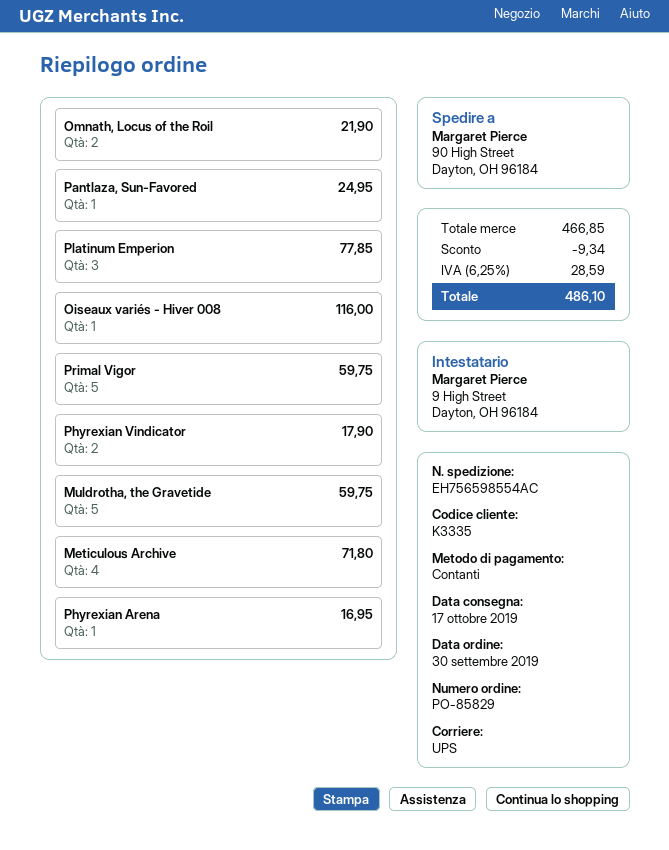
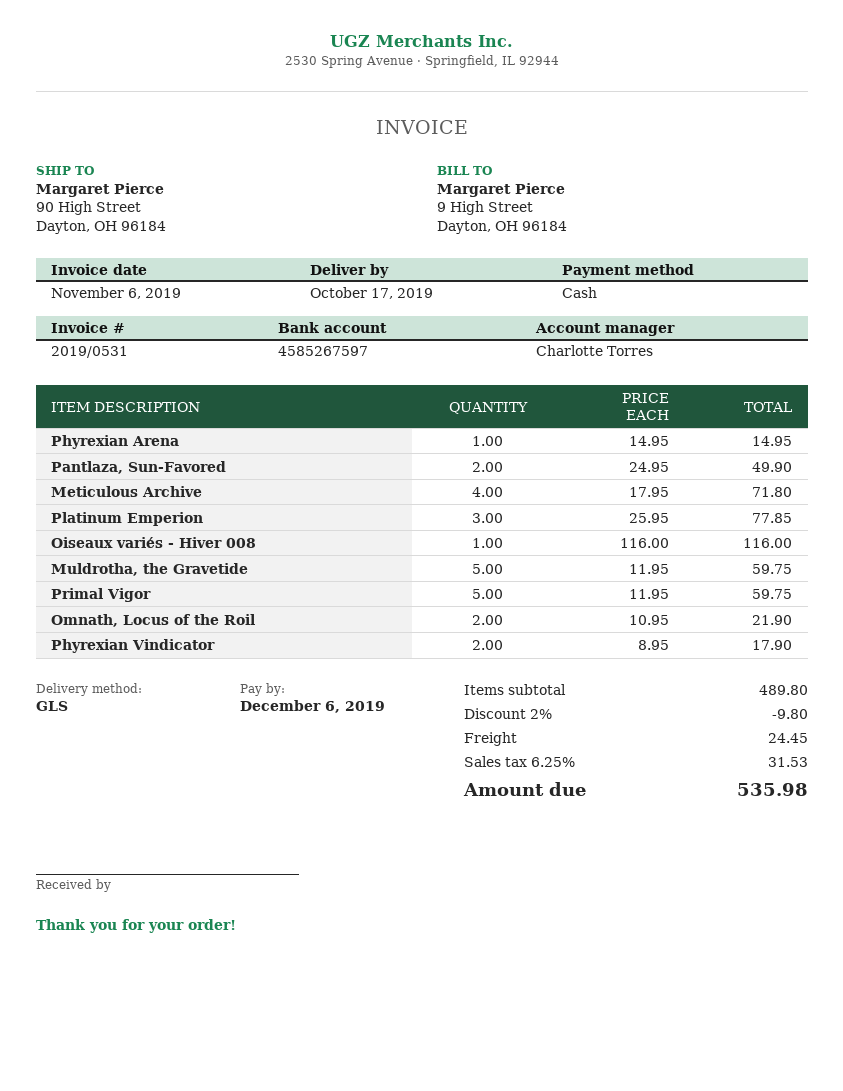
shipping method: UPS -> GLS
Pantlaza, Sun-Favored: 1 for 24.95 -> 2 for 49.90
Phyrexian Arena: 1 for 16.95 -> 1 for 14.95
subtotal: 466.85 -> 489.80
discount: 9.34 -> 9.80
shipping: none -> 24.45
tax: 6.25% = 28.59 -> 6.25% = 31.53
total: 486.10 -> 535.98

